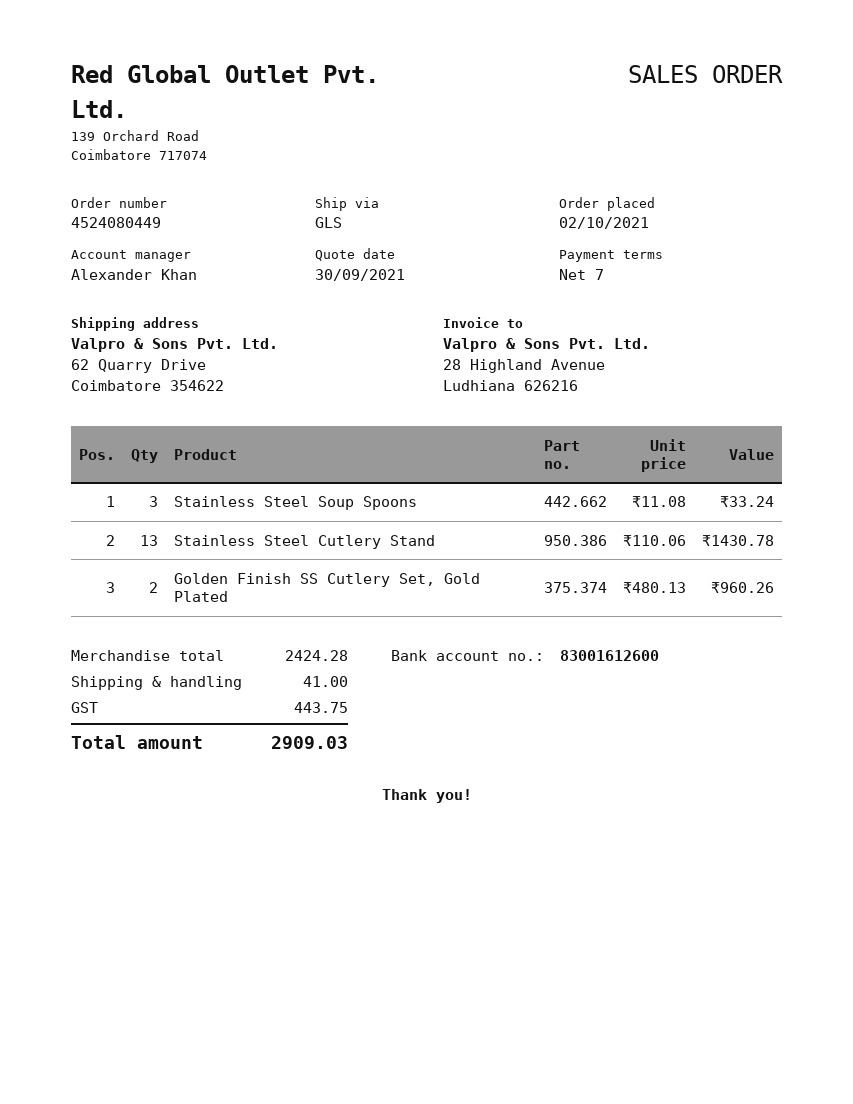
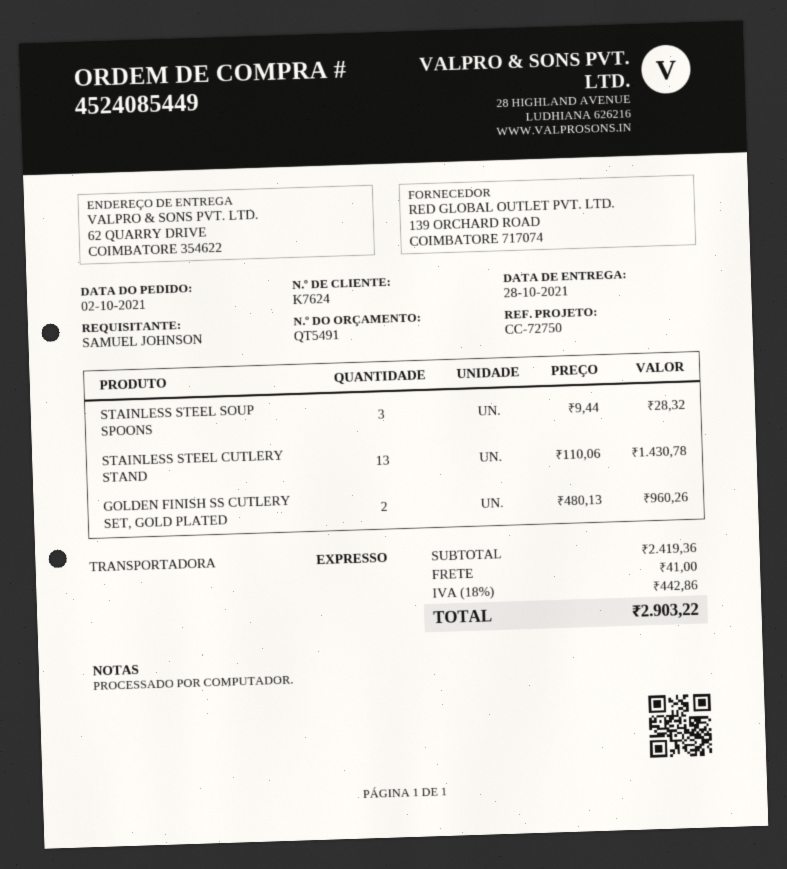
order number: 4524080449 -> 4524085449
shipping method: GLS -> express
Stainless Steel Soup Spoons: 3 x 11.08 = 33.24 -> 3 x 9.44 = 28.32
subtotal: 2424.28 -> 2419.36
tax: 443.75 -> 442.86
total: 2909.03 -> 2903.22

